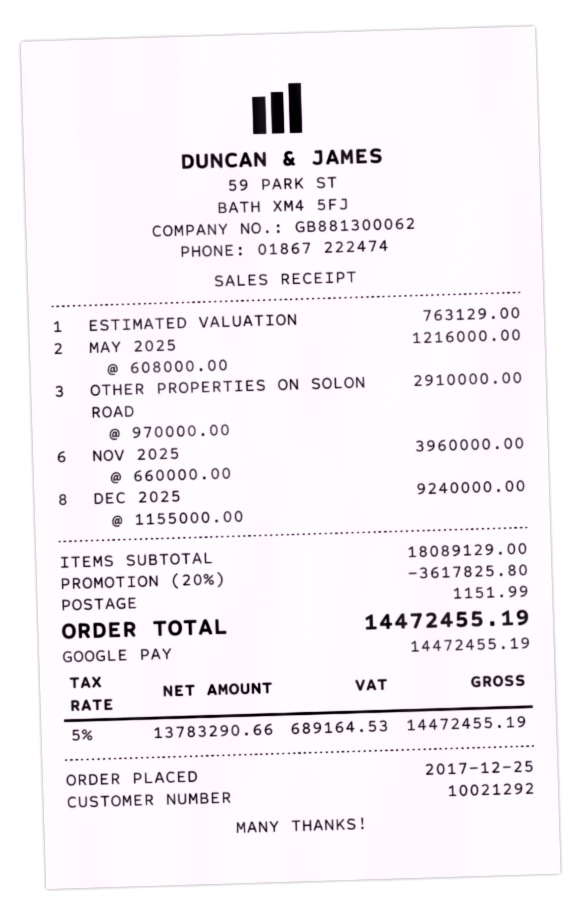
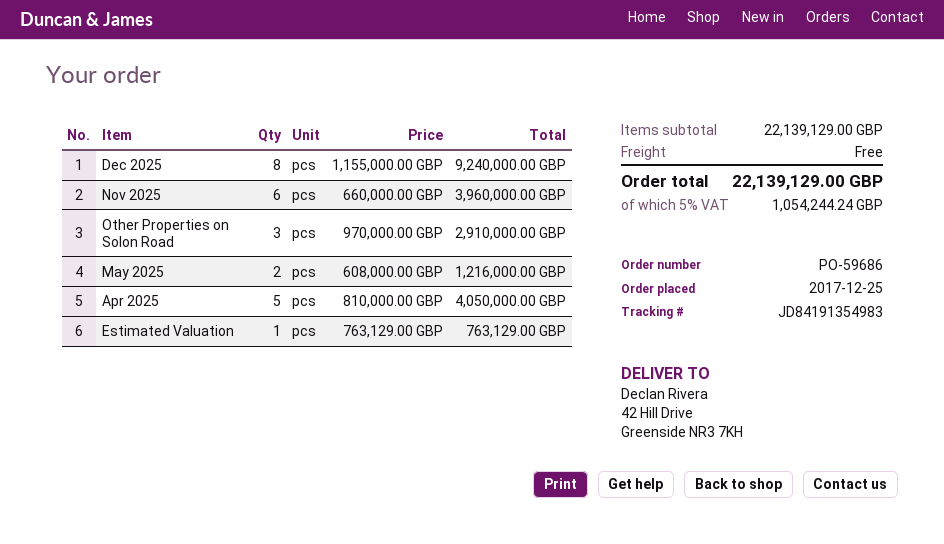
Apr 2025: none -> 5 x 810000.00 = 4050000.00
subtotal: 18089129.00 -> 22139129.00
discount: 20% = 3617825.80 -> none
shipping: 1151.99 -> 0.00
tax: 5% = 689164.53 -> 5% = 1054244.24
total: 14472455.19 -> 22139129.00

